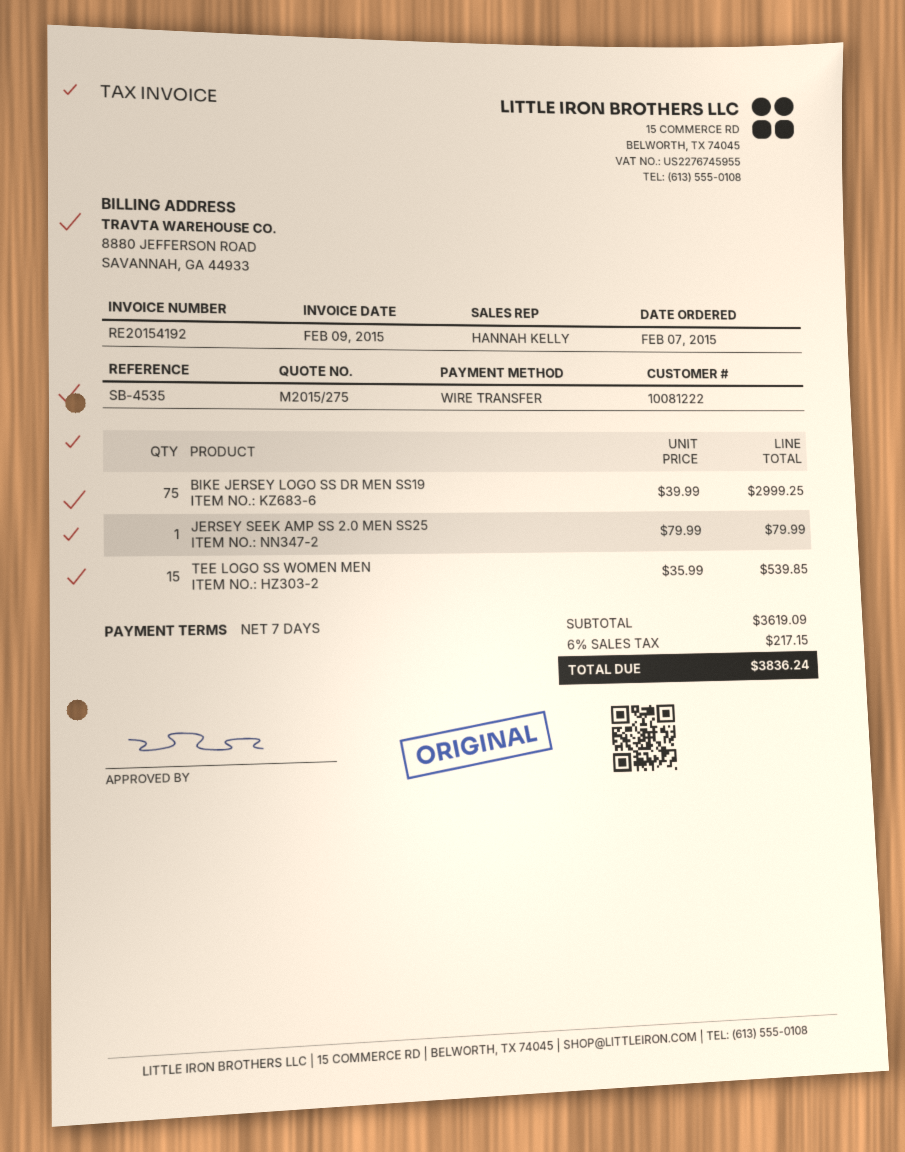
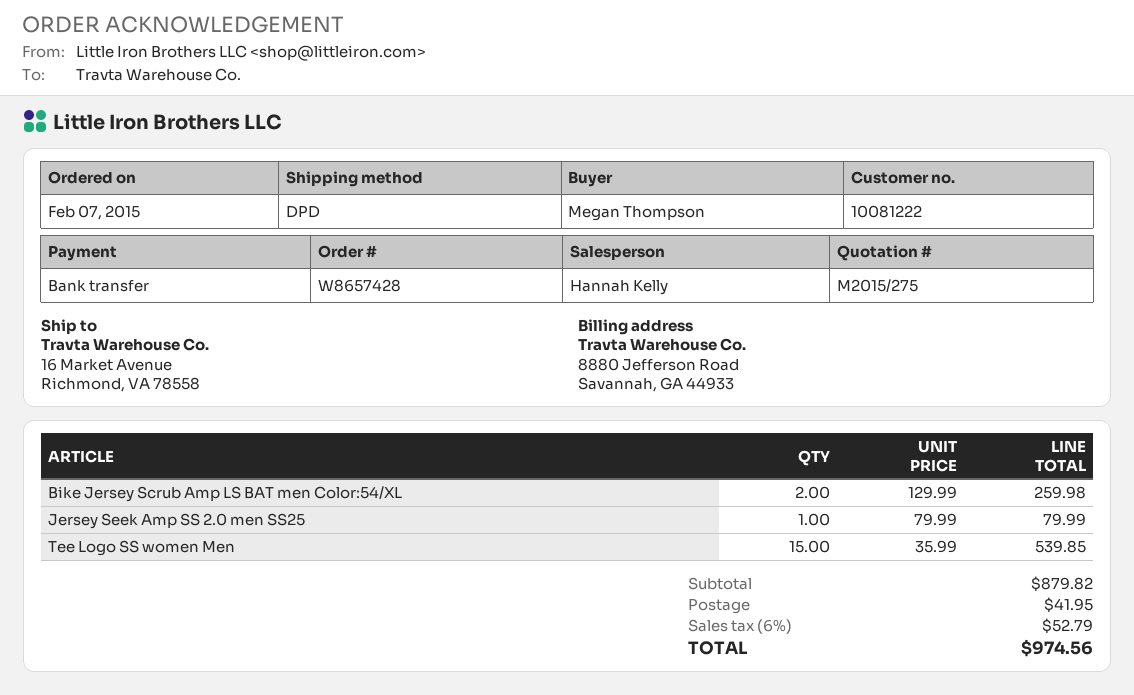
BIKE JERSEY LOGO SS DR MEN SS19: 75 x 39.99 = 2999.25 -> none
Bike Jersey Scrub Amp LS BAT men Color:54/XL: none -> 2 x 129.99 = 259.98
subtotal: 3619.09 -> 879.82
shipping: none -> 41.95
tax: 6% = 217.15 -> 6% = 52.79
total: 3836.24 -> 974.56

